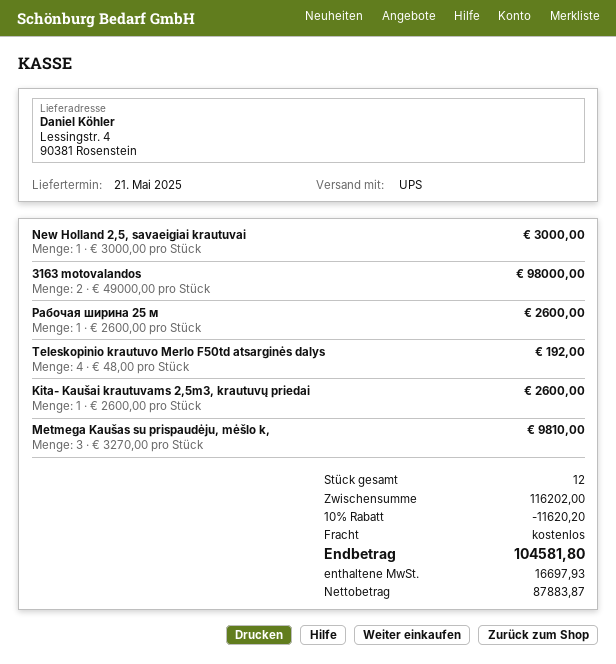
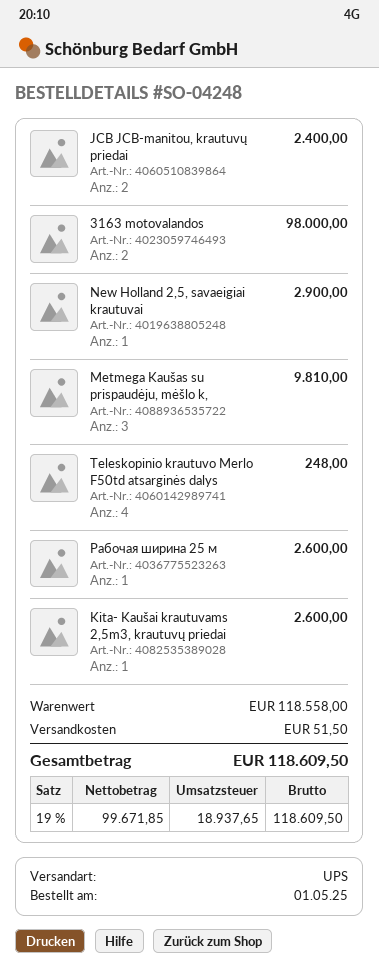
New Holland 2,5, savaeigiai krautuvai: 1 for 3000.00 -> 1 for 2900.00
Teleskopinio krautuvo Merlo F50td atsarginės dalys: 4 for 192.00 -> 4 for 248.00
JCB JCB-manitou, krautuvų priedai: none -> 2 for 2400.00
subtotal: 116202.00 -> 118558.00
discount: 10% = 11620.20 -> none
shipping: 0.00 -> 51.50
net: 87883.87 -> 99671.85
tax: 16697.93 -> 18937.65
total: 104581.80 -> 118609.50

